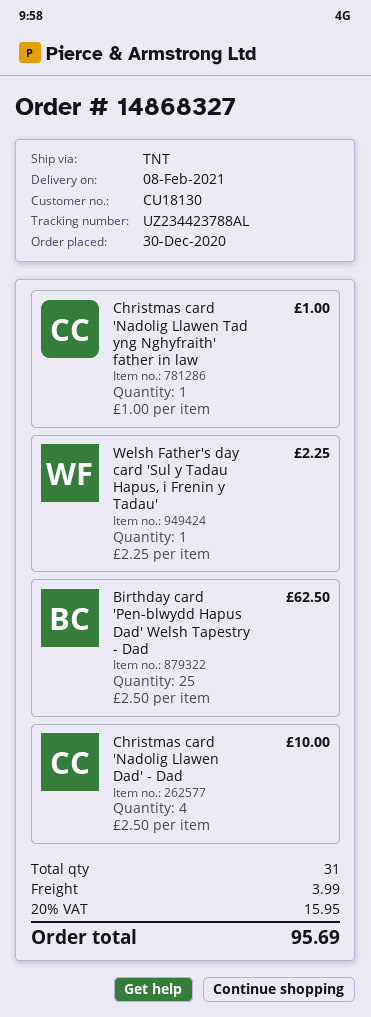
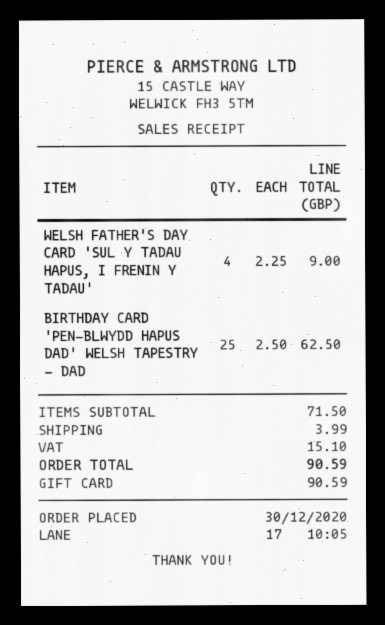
Christmas card 'Nadolig Llawen Tad yng Nghyfraith' father in law: 1 x 1.00 = 1.00 -> none
Welsh Father's day card 'Sul y Tadau Hapus, i Frenin y Tadau': 1 x 2.25 = 2.25 -> 4 x 2.25 = 9.00
Christmas card 'Nadolig Llawen Dad' - Dad: 4 x 2.50 = 10.00 -> none
tax: 15.95 -> 15.10
total: 95.69 -> 90.59

